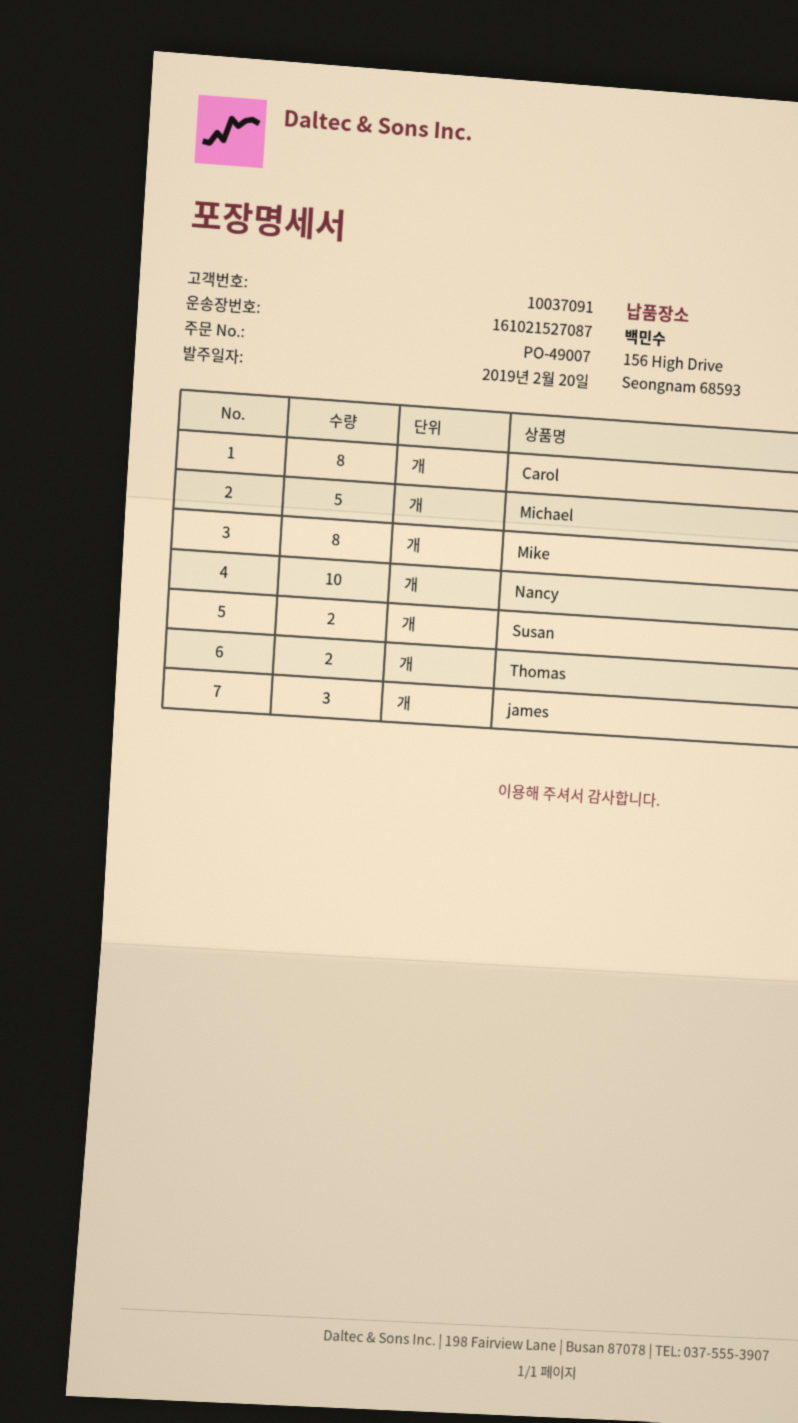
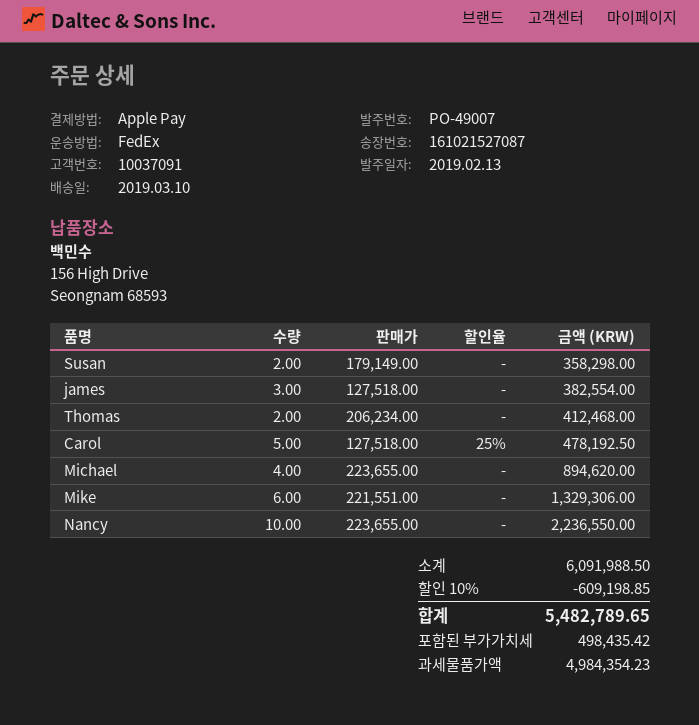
order date: 2019-02-20 -> 2019-02-13
Carol: 8 -> 5
Michael: 5 -> 4
Mike: 8 -> 6

